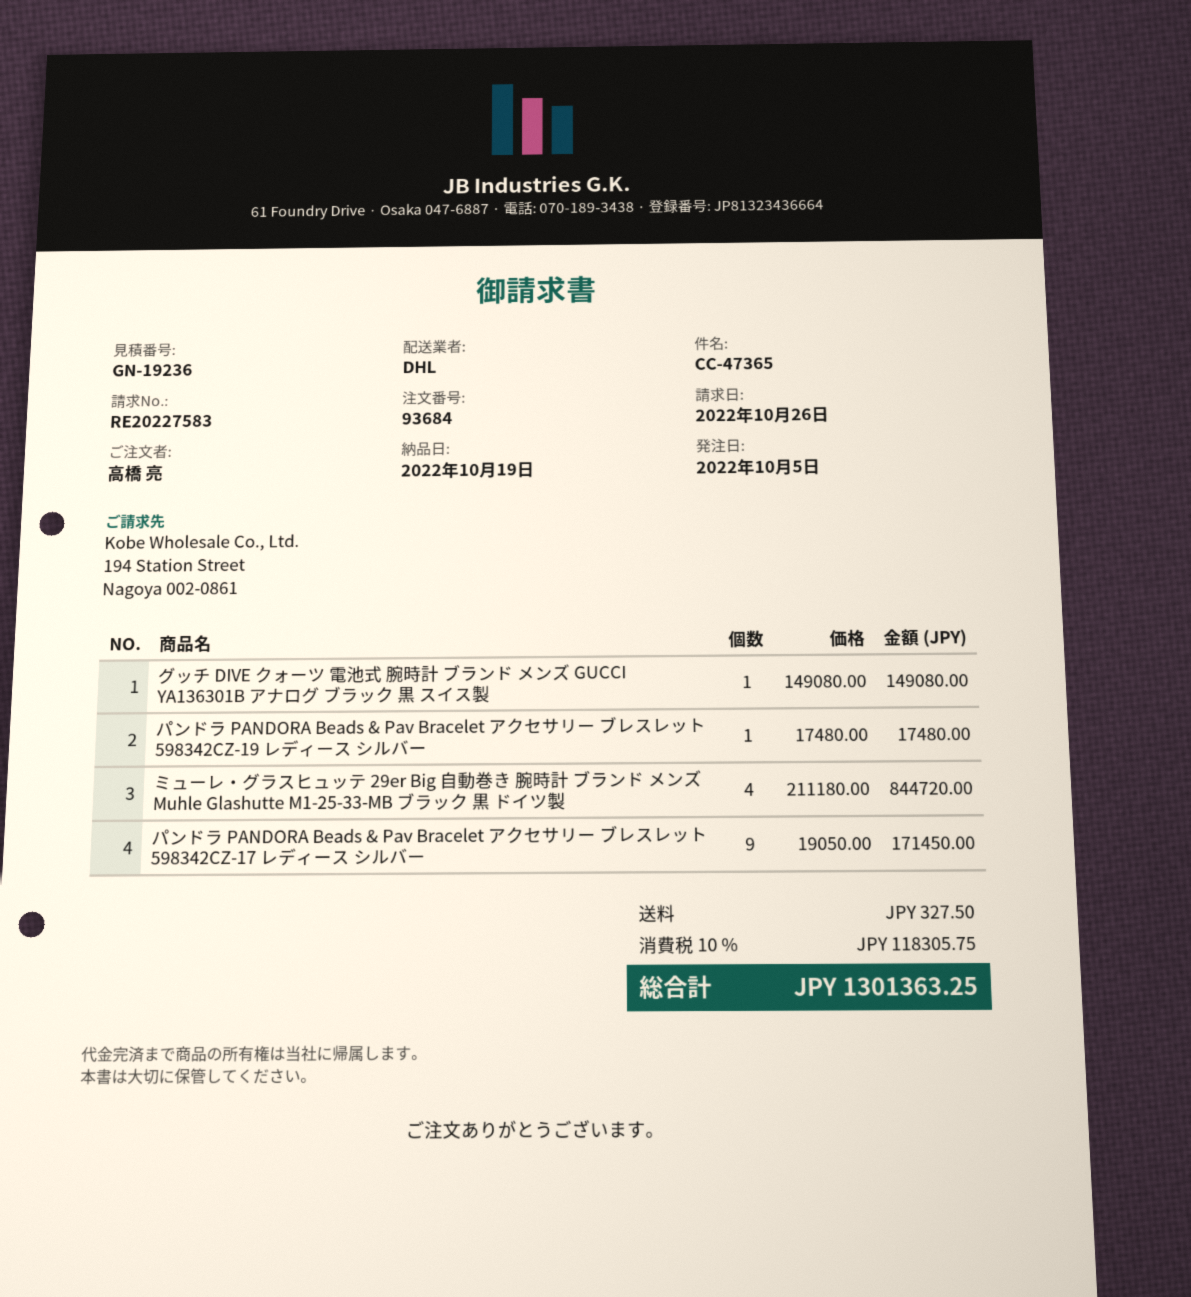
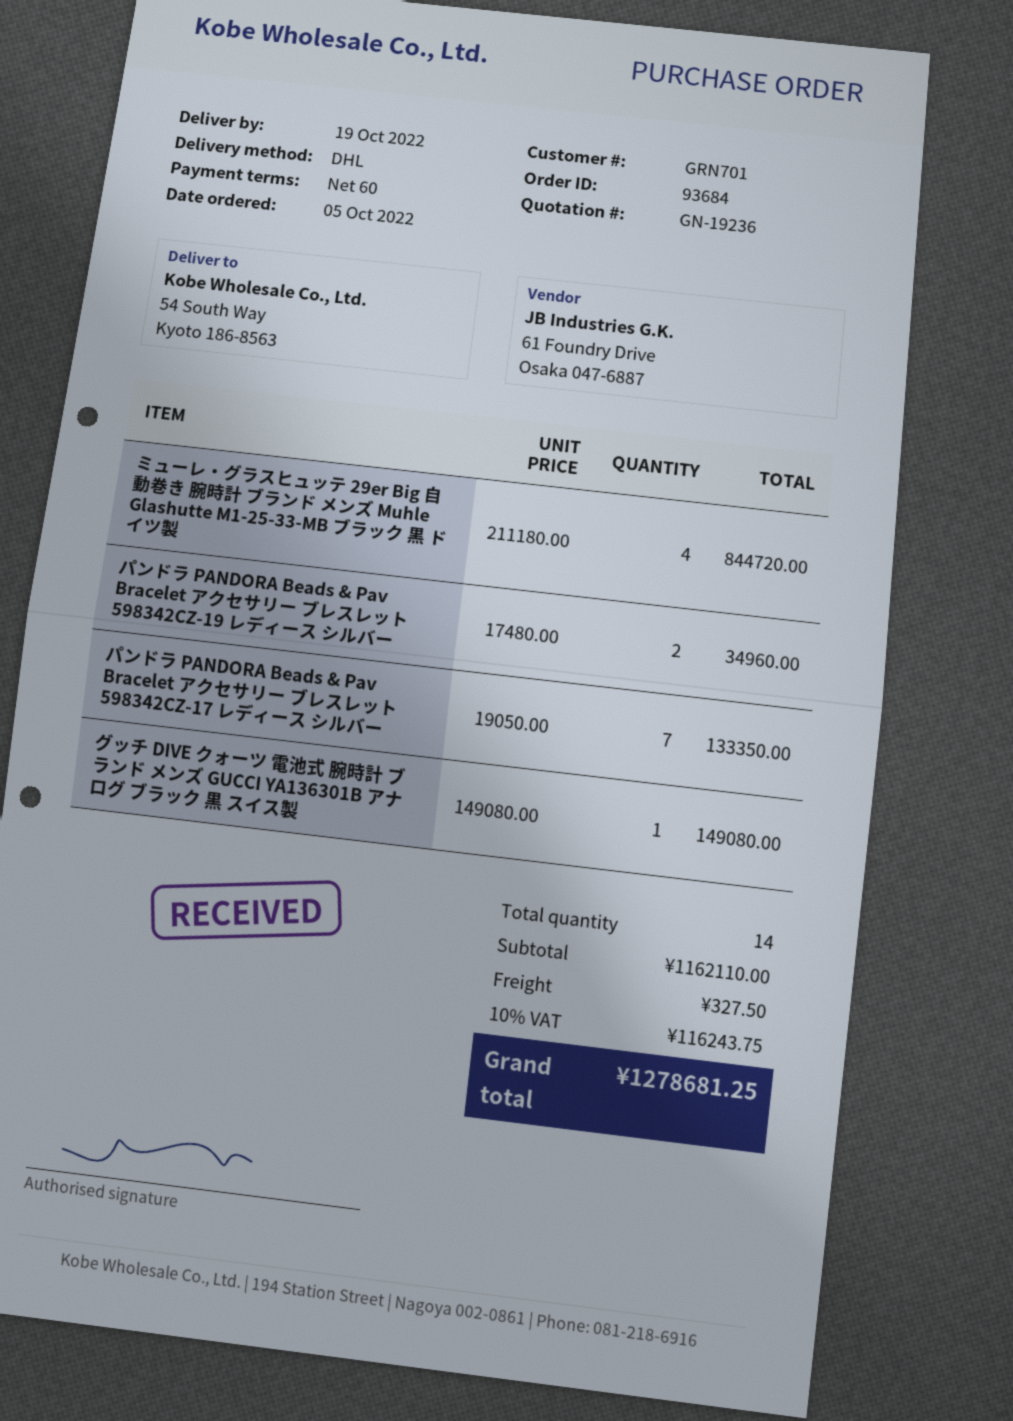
パンドラ PANDORA Beads & Pav Bracelet アクセサリー ブレスレット 598342CZ-19 レディース シルバー: 1 x 17480.00 = 17480.00 -> 2 x 17480.00 = 34960.00
パンドラ PANDORA Beads & Pav Bracelet アクセサリー ブレスレット 598342CZ-17 レディース シルバー: 9 x 19050.00 = 171450.00 -> 7 x 19050.00 = 133350.00
tax: 10% = 118305.75 -> 10% = 116243.75
total: 1301363.25 -> 1278681.25

